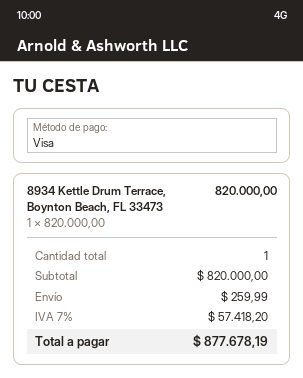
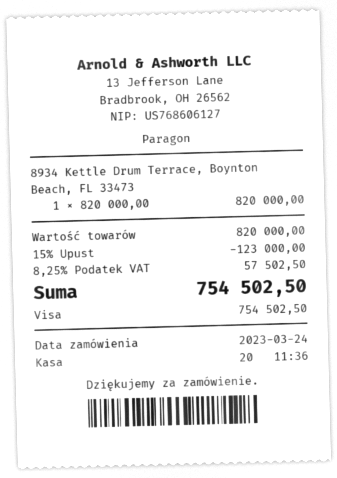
discount: none -> 15% = 123000.00
shipping: 259.99 -> none
tax: 7% = 57418.20 -> 8.25% = 57502.50
total: 877678.19 -> 754502.50

